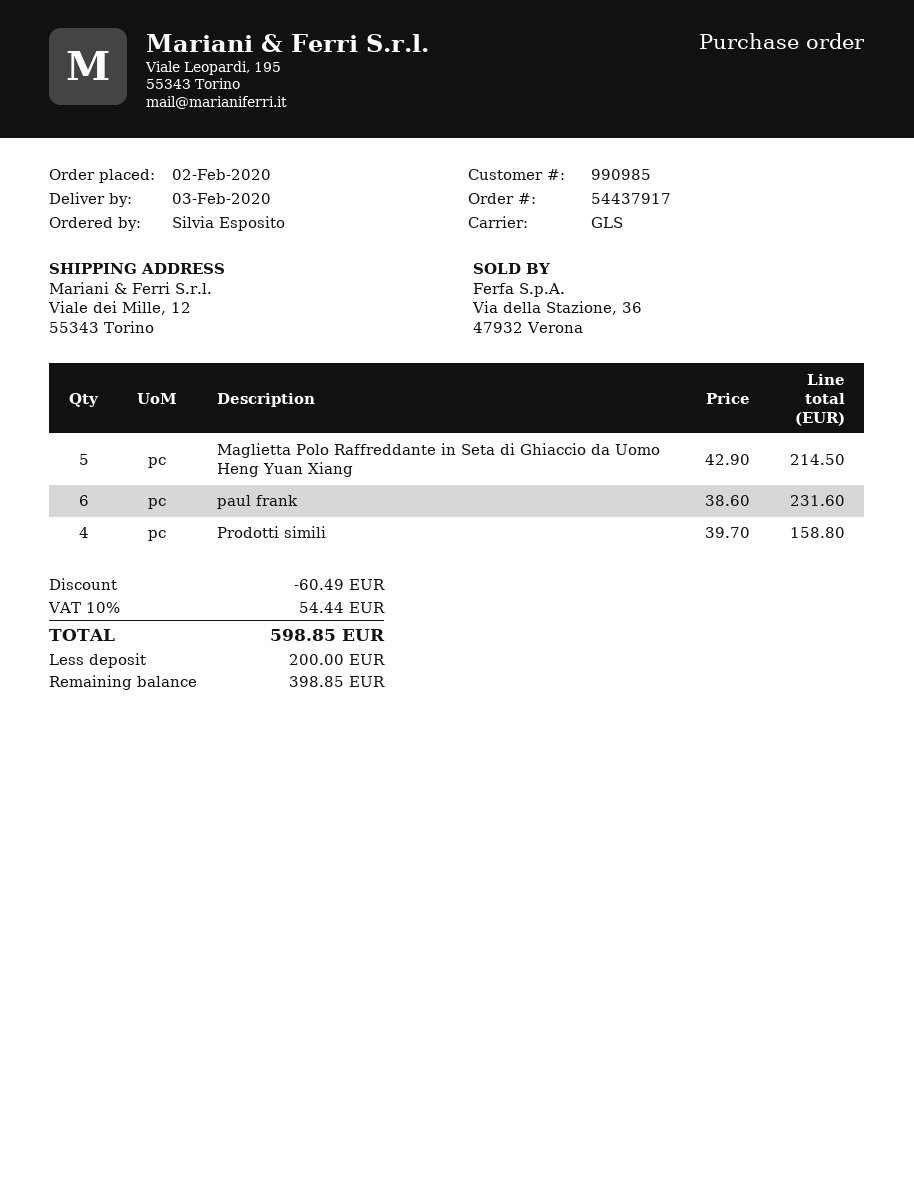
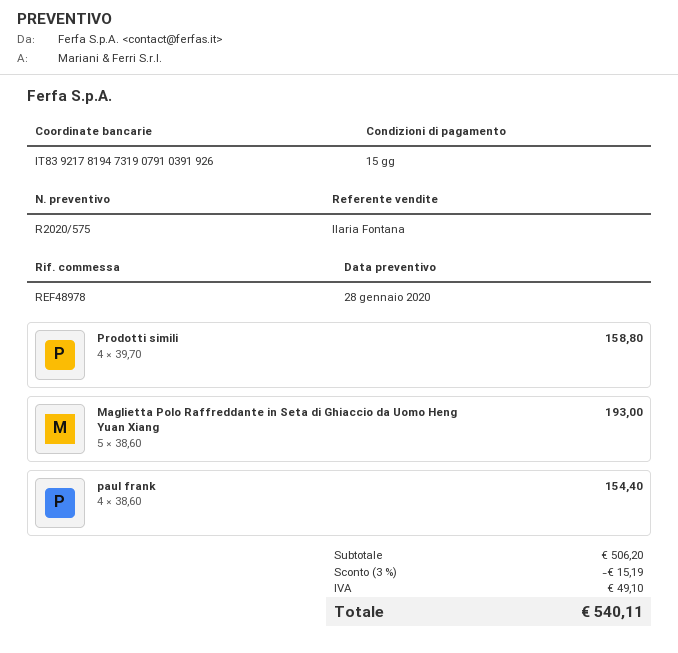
Maglietta Polo Raffreddante in Seta di Ghiaccio da Uomo Heng Yuan Xiang: 5 x 42.90 = 214.50 -> 5 x 38.60 = 193.00
paul frank: 6 x 38.60 = 231.60 -> 4 x 38.60 = 154.40
discount: 60.49 -> 15.19
tax: 54.44 -> 49.10
total: 598.85 -> 540.11

